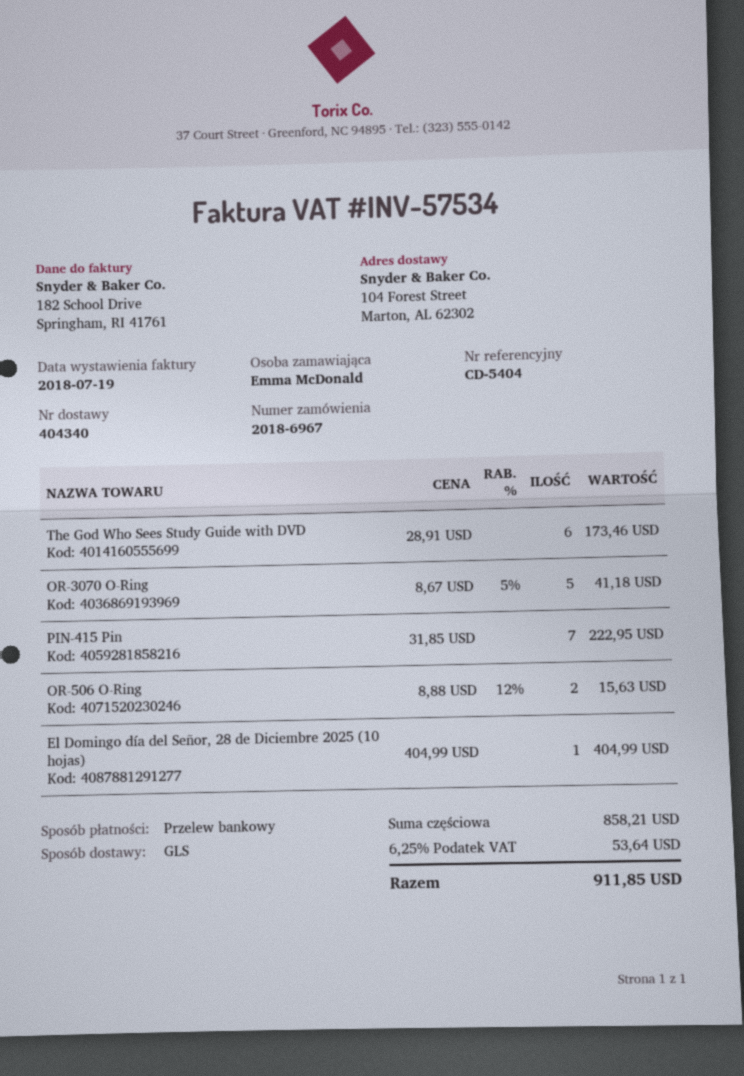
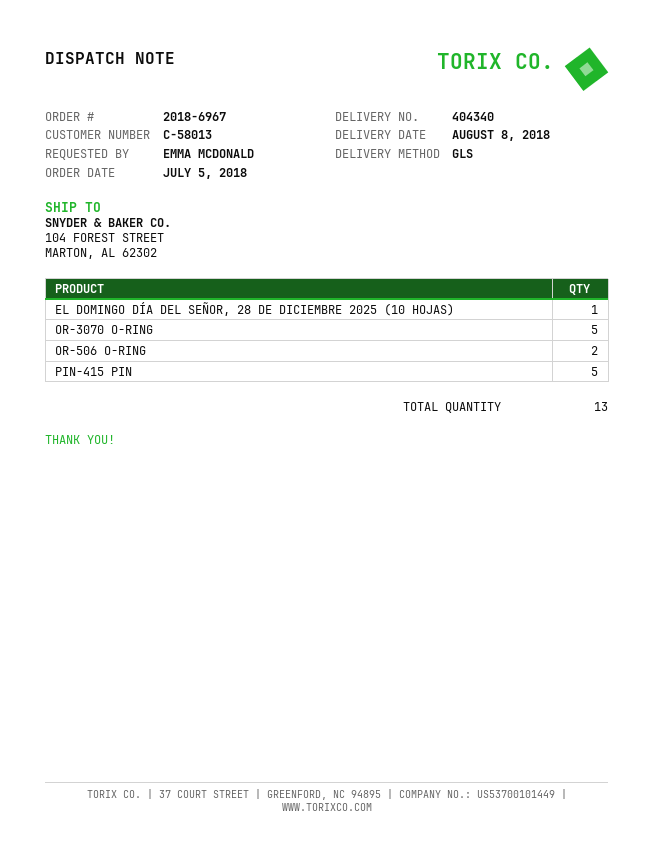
The God Who Sees Study Guide with DVD: 6 -> none
PIN-415 Pin: 7 -> 5

